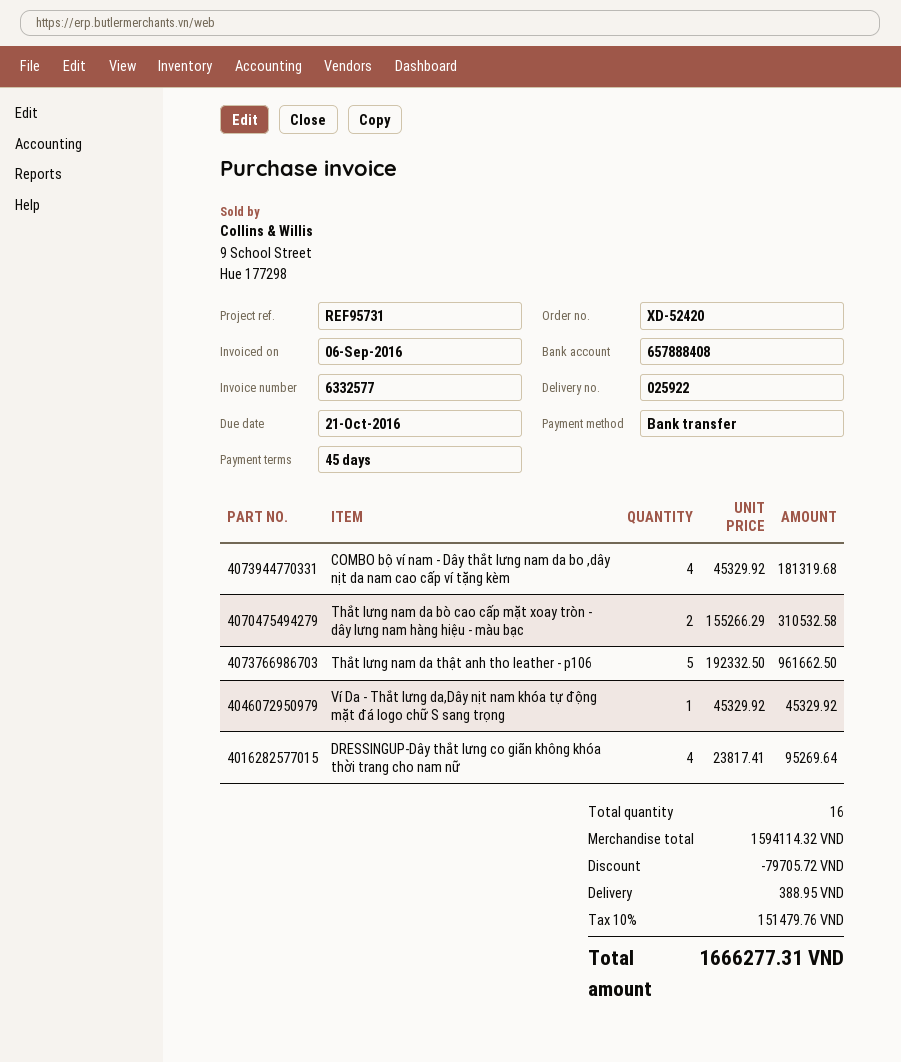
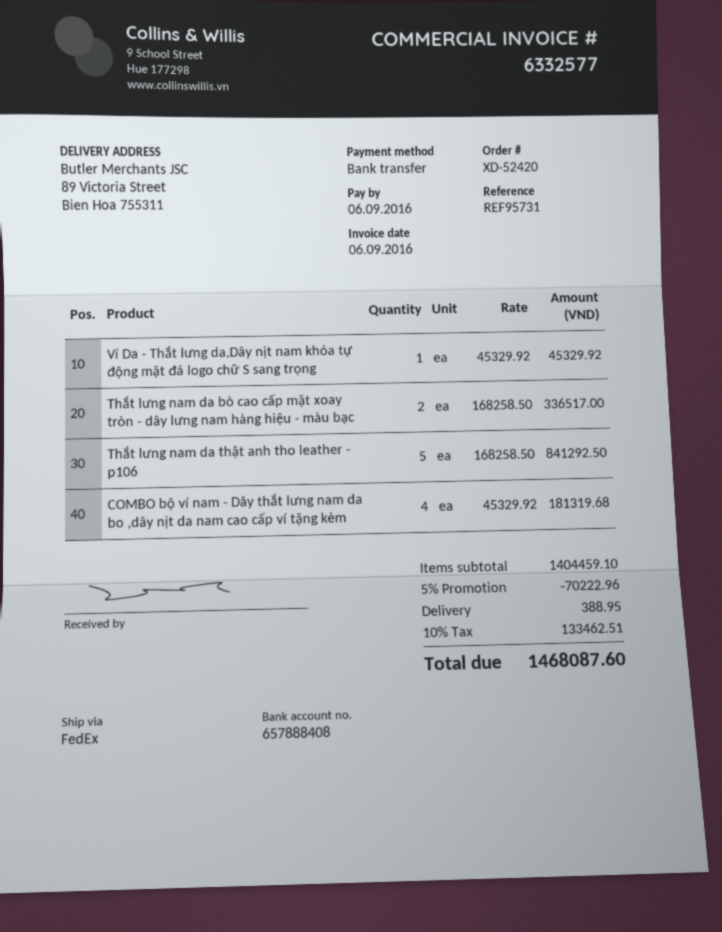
due date: 2016-10-21 -> 2016-09-06
Thắt lưng nam da bò cao cấp mặt xoay tròn - dây lưng nam hàng hiệu - màu bạc: 2 x 155266.29 = 310532.58 -> 2 x 168258.50 = 336517.00
Thắt lưng nam da thật anh tho leather - p106: 5 x 192332.50 = 961662.50 -> 5 x 168258.50 = 841292.50
DRESSINGUP-Dây thắt lưng co giãn không khóa thời trang cho nam nữ: 4 x 23817.41 = 95269.64 -> none
subtotal: 1594114.32 -> 1404459.10
discount: 79705.72 -> 70222.96
tax: 10% = 151479.76 -> 10% = 133462.51
total: 1666277.31 -> 1468087.60

